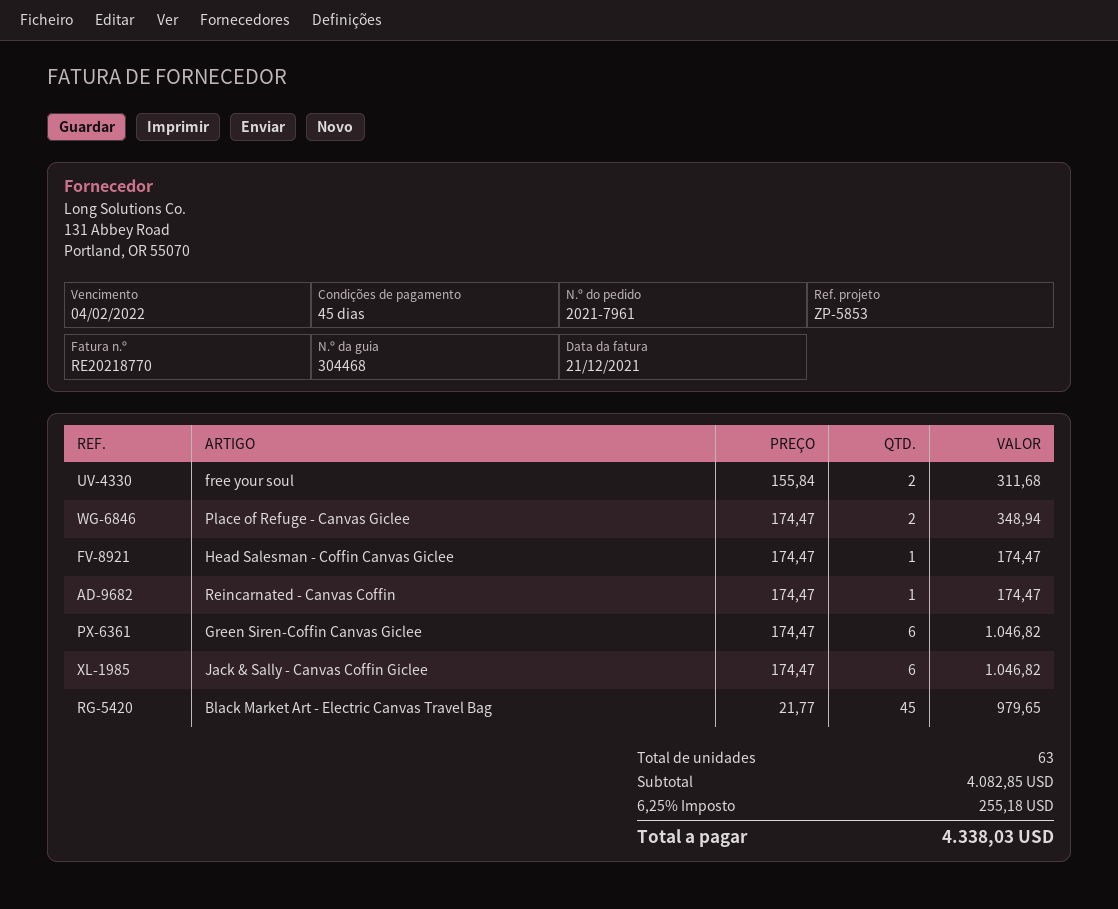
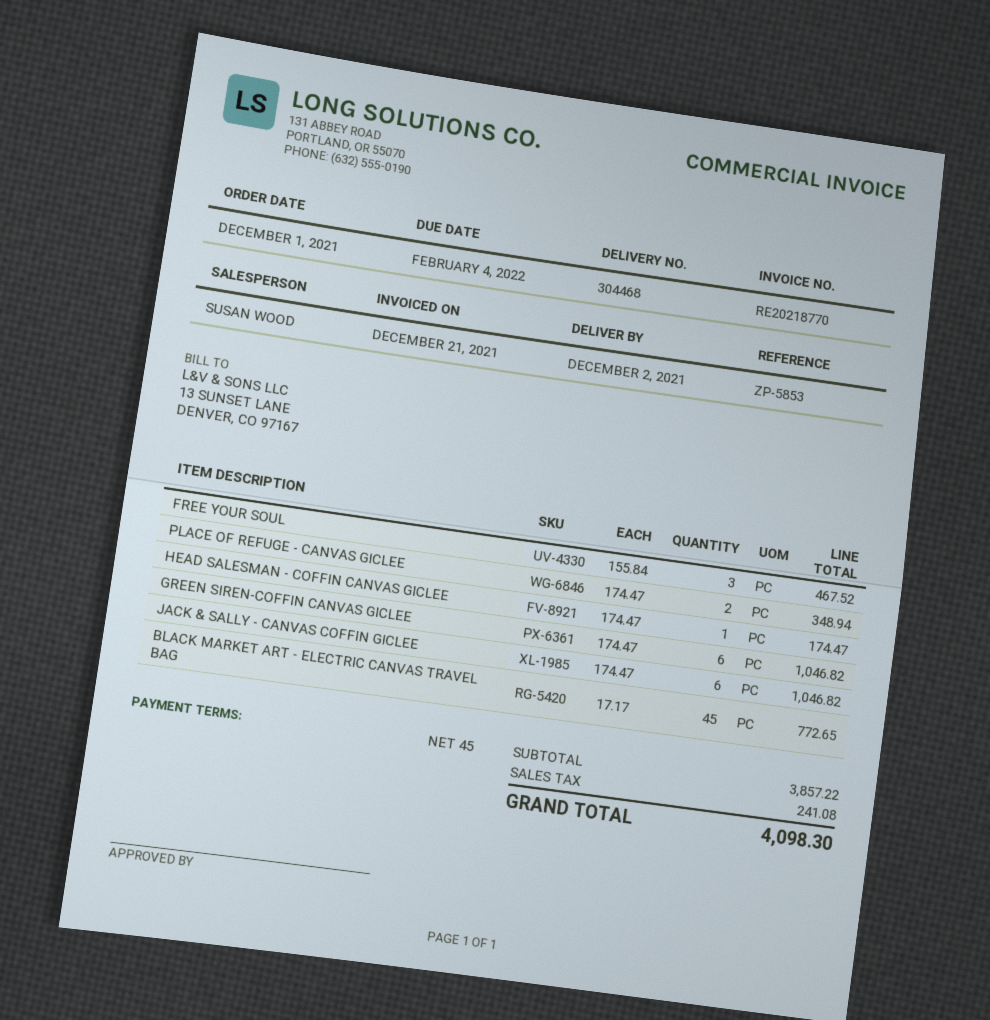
free your soul: 2 x 155.84 = 311.68 -> 3 x 155.84 = 467.52
Reincarnated - Canvas Coffin: 1 x 174.47 = 174.47 -> none
Black Market Art - Electric Canvas Travel Bag: 45 x 21.77 = 979.65 -> 45 x 17.17 = 772.65
subtotal: 4082.85 -> 3857.22
tax: 255.18 -> 241.08
total: 4338.03 -> 4098.30

